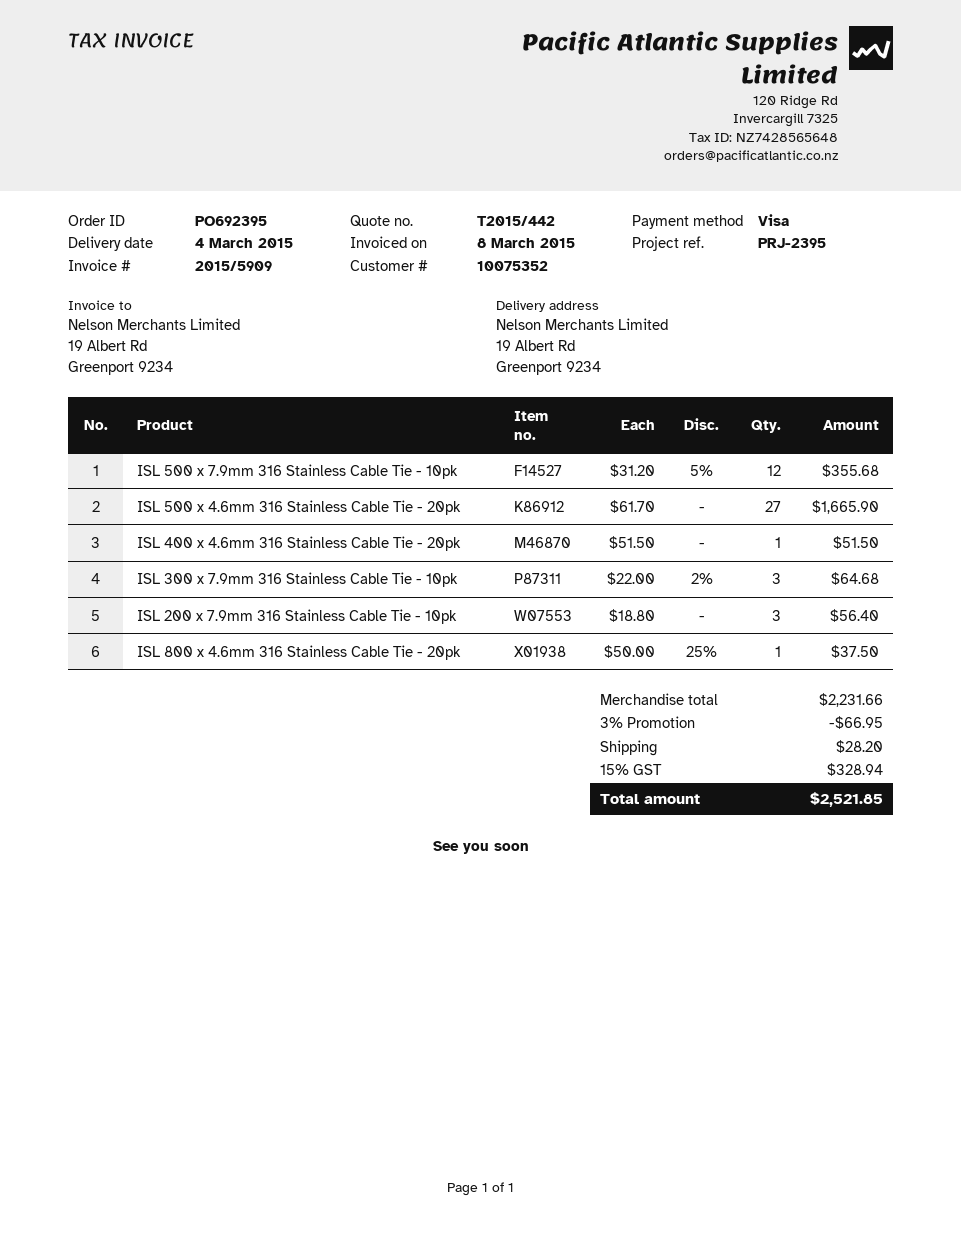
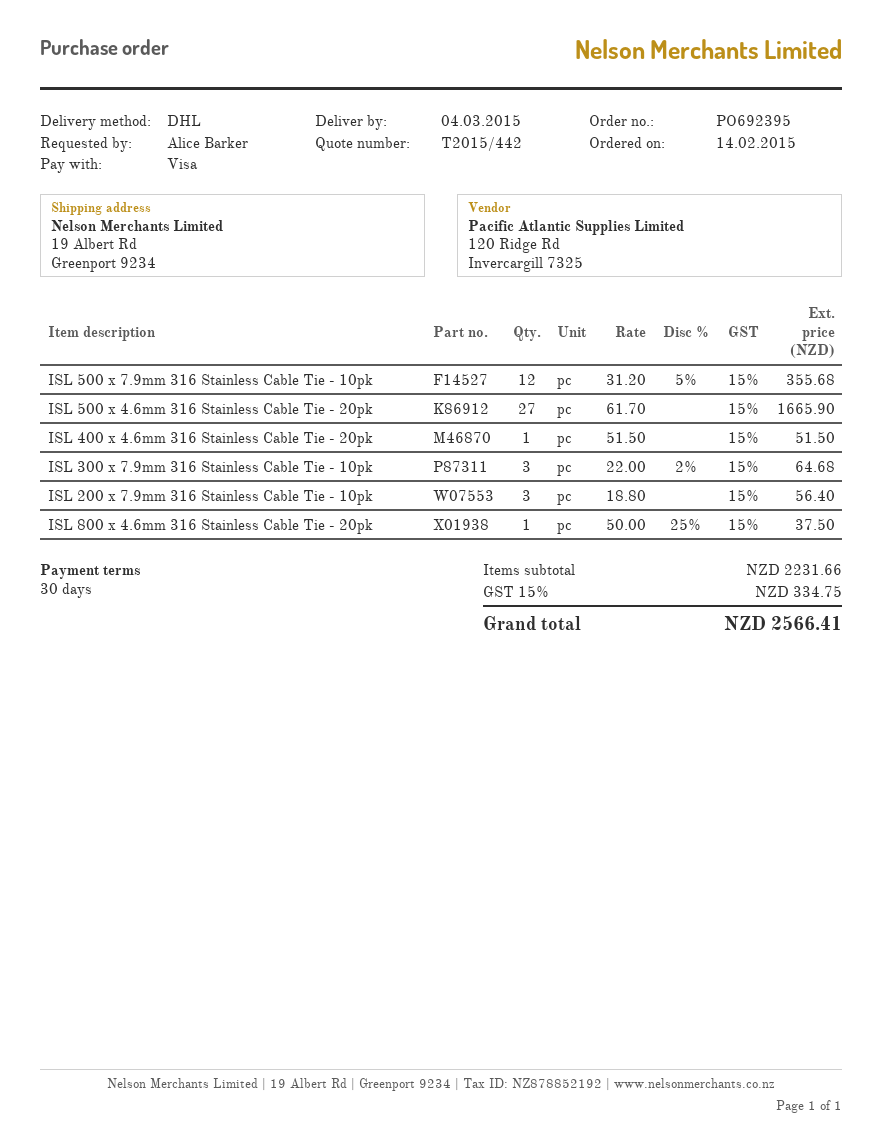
discount: 3% = 66.95 -> none
shipping: 28.20 -> none
tax: 15% = 328.94 -> 15% = 334.75
total: 2521.85 -> 2566.41

